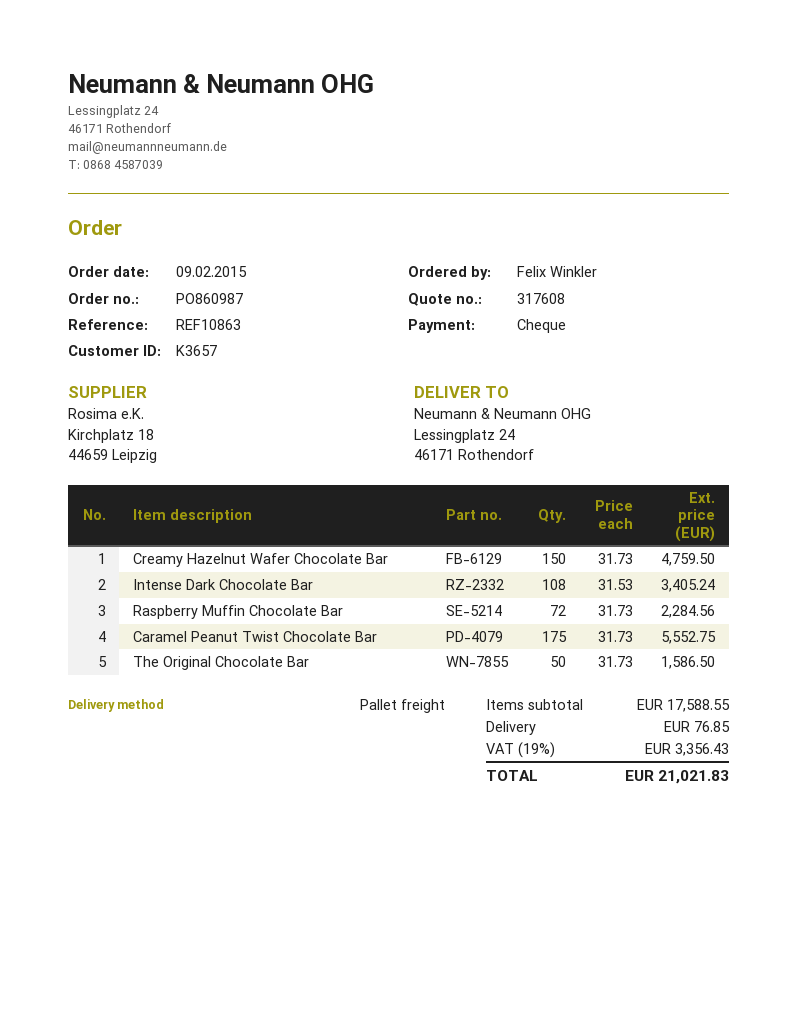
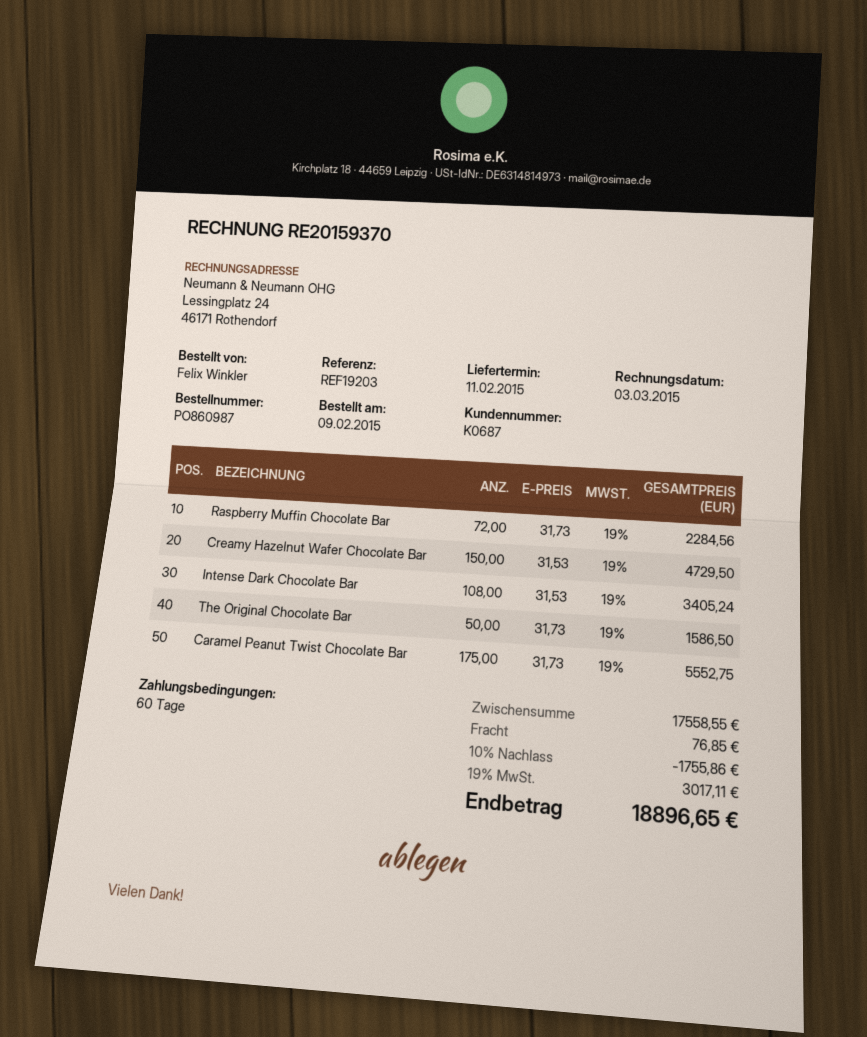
customer number: K3657 -> K0687
reference: REF10863 -> REF19203
Creamy Hazelnut Wafer Chocolate Bar: 150 x 31.73 = 4759.50 -> 150 x 31.53 = 4729.50
subtotal: 17588.55 -> 17558.55
discount: none -> 10% = 1755.86
tax: 19% = 3356.43 -> 19% = 3017.11
total: 21021.83 -> 18896.65

